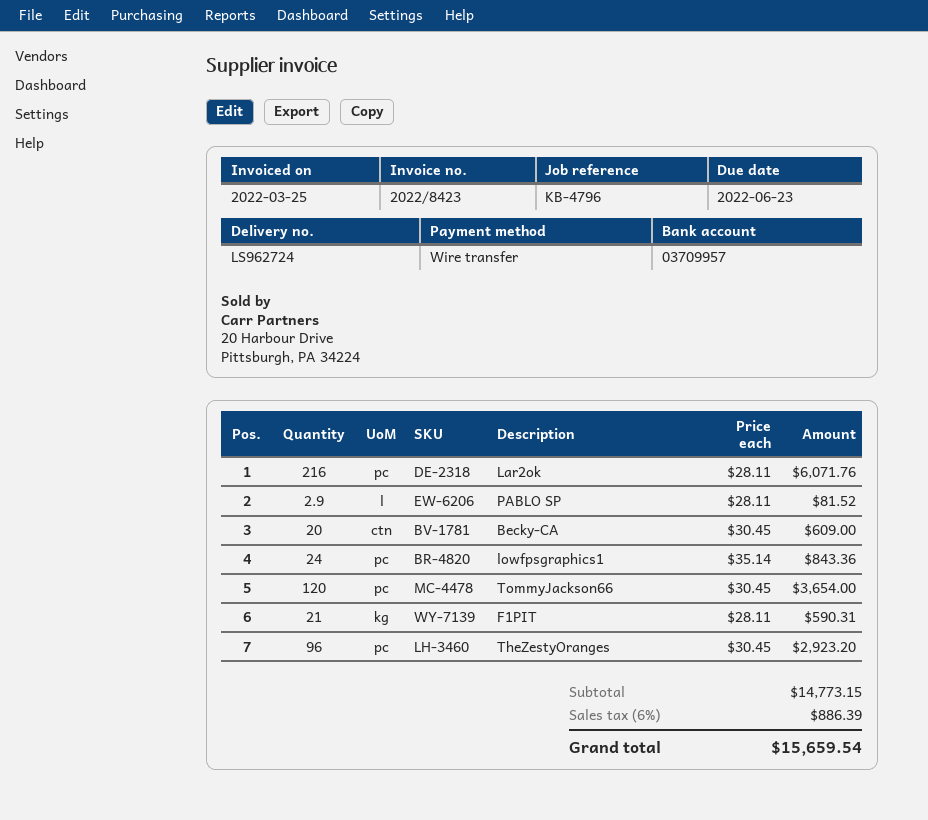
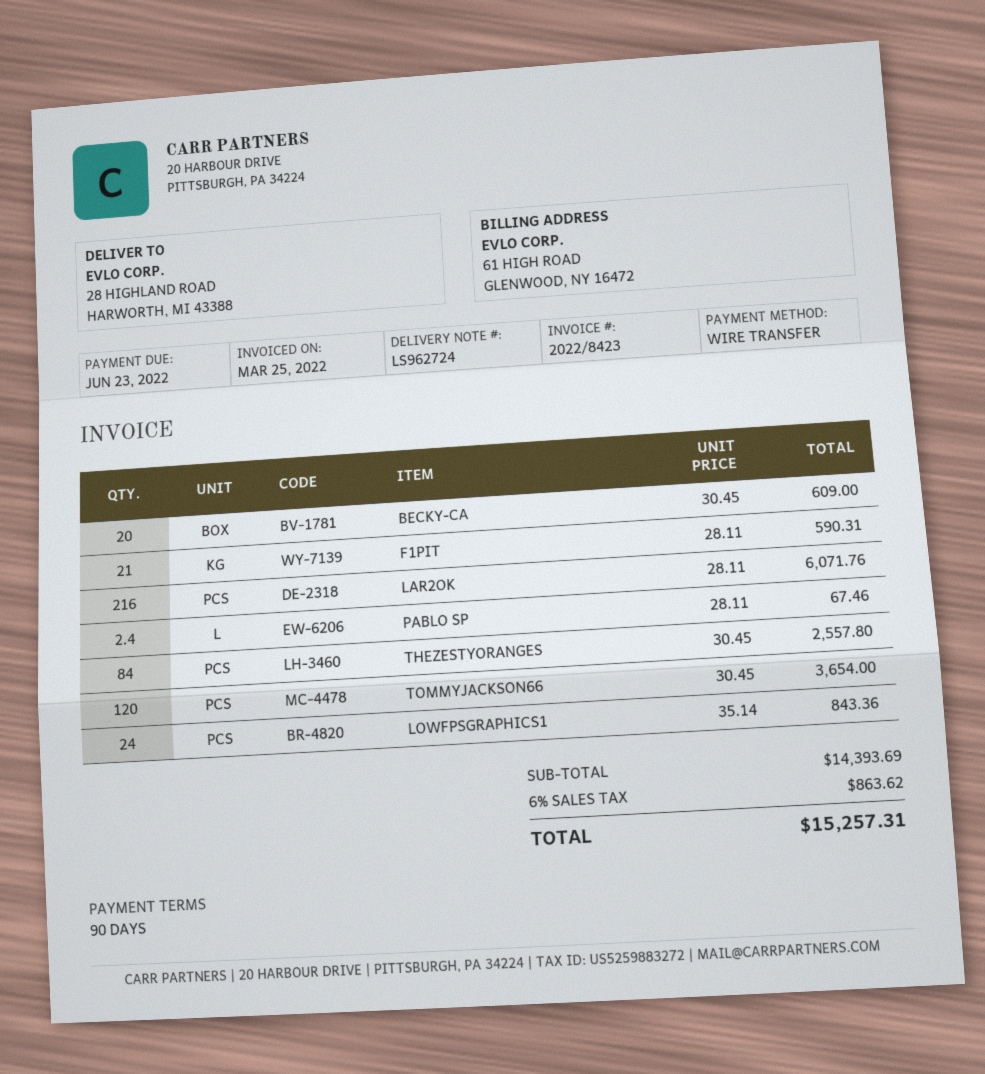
PABLO SP: 2.9 x 28.11 = 81.52 -> 2.4 x 28.11 = 67.46
TheZestyOranges: 96 x 30.45 = 2923.20 -> 84 x 30.45 = 2557.80
subtotal: 14773.15 -> 14393.69
tax: 6% = 886.39 -> 6% = 863.62
total: 15659.54 -> 15257.31

